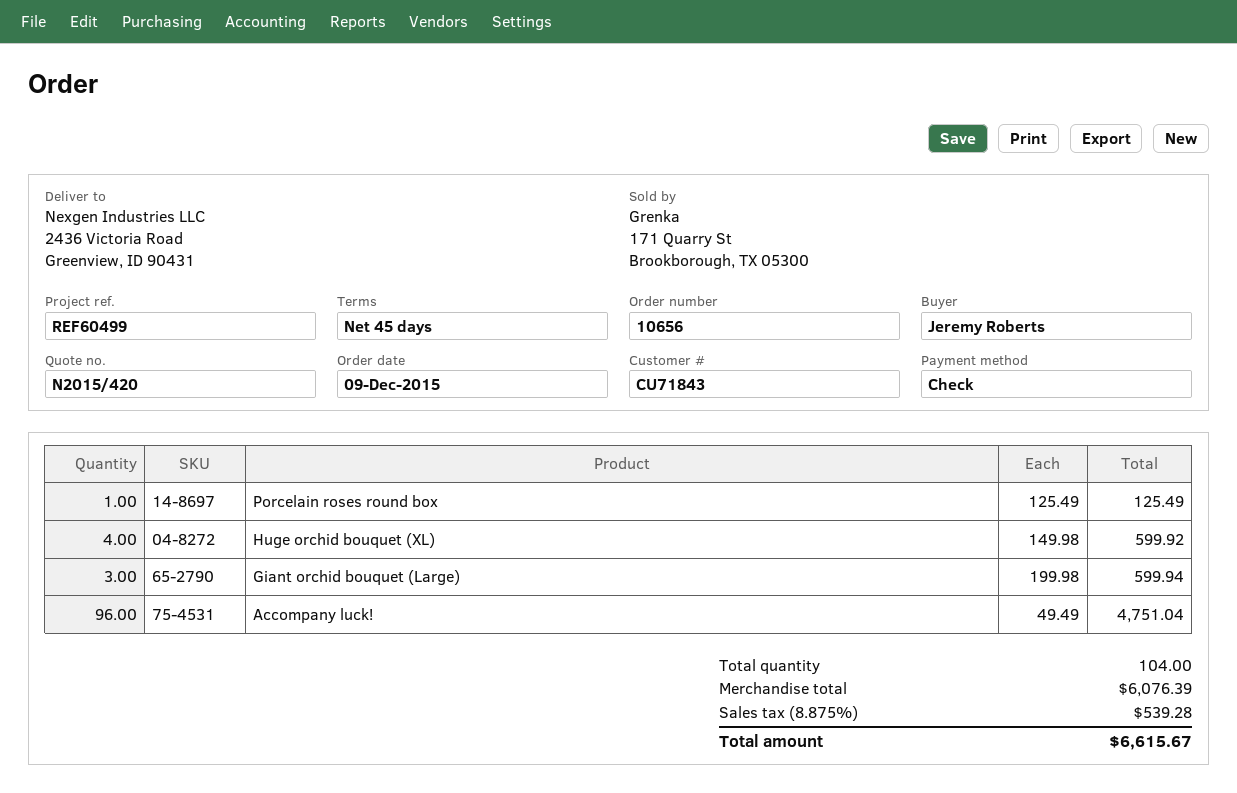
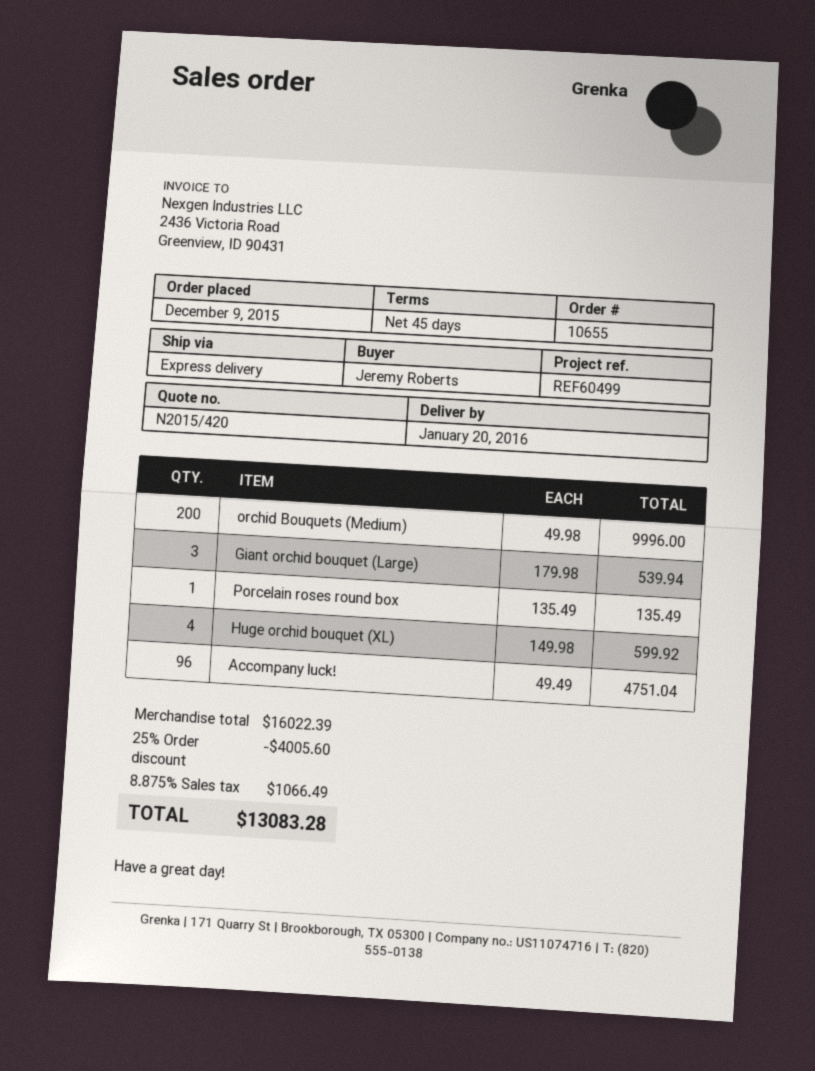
order number: 10656 -> 10655
Porcelain roses round box: 1 x 125.49 = 125.49 -> 1 x 135.49 = 135.49
Giant orchid bouquet (Large): 3 x 199.98 = 599.94 -> 3 x 179.98 = 539.94
orchid Bouquets (Medium): none -> 200 x 49.98 = 9996.00
subtotal: 6076.39 -> 16022.39
discount: none -> 25% = 4005.60
tax: 8.875% = 539.28 -> 8.875% = 1066.49
total: 6615.67 -> 13083.28

